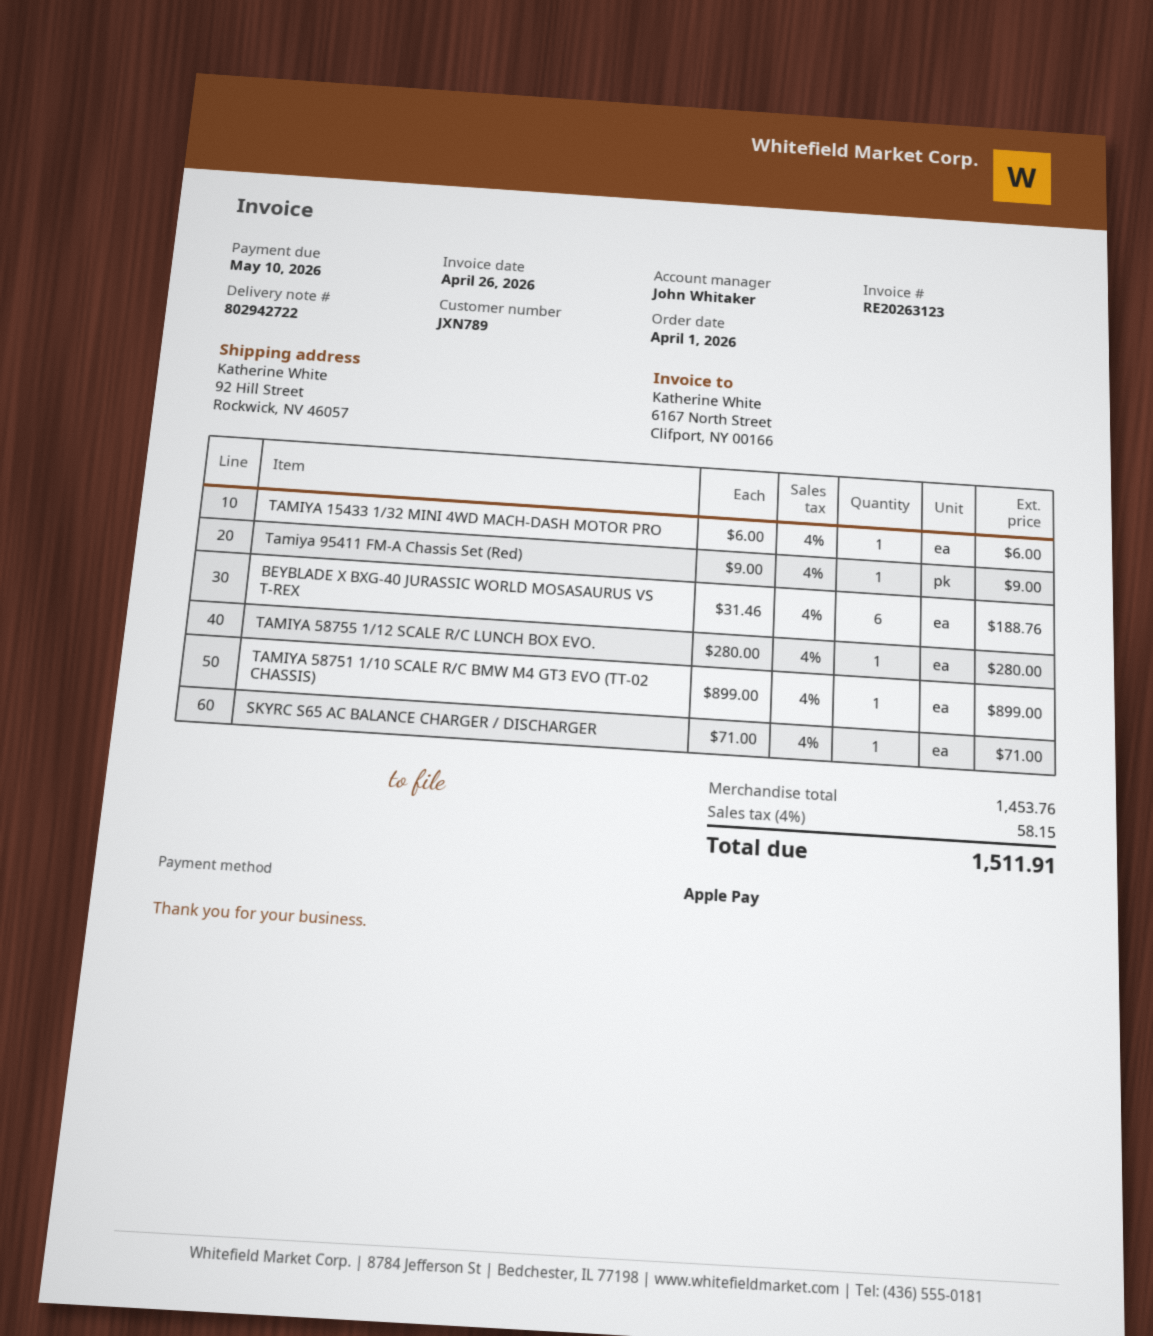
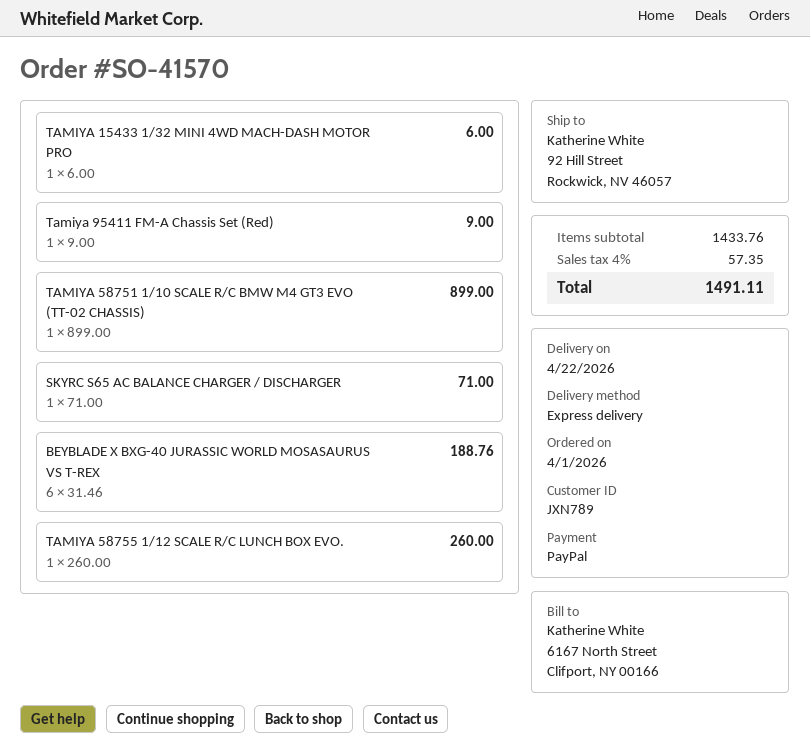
payment method: Apple Pay -> PayPal
TAMIYA 58755 1/12 SCALE R/C LUNCH BOX EVO.: 1 x 280.00 = 280.00 -> 1 x 260.00 = 260.00
subtotal: 1453.76 -> 1433.76
tax: 4% = 58.15 -> 4% = 57.35
total: 1511.91 -> 1491.11

